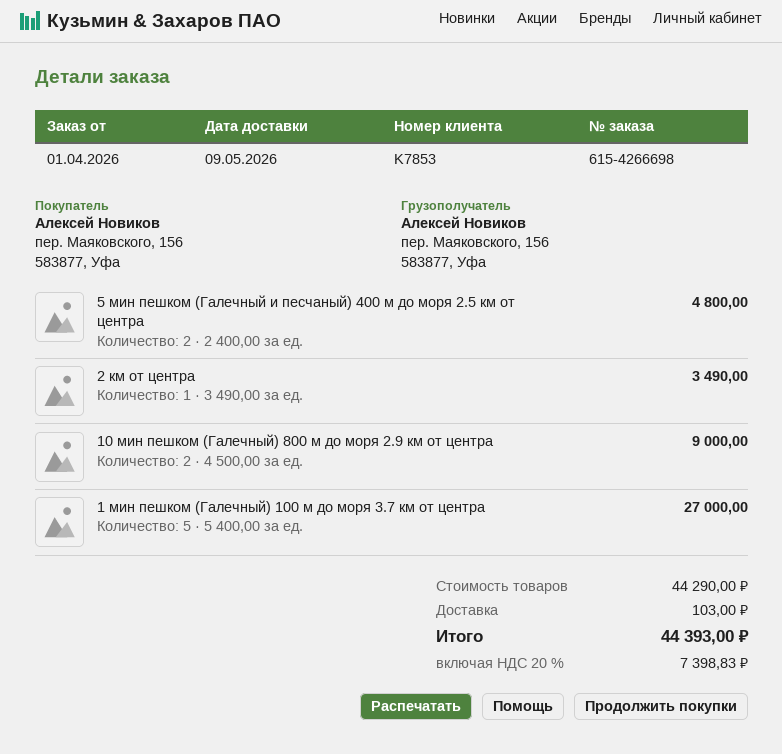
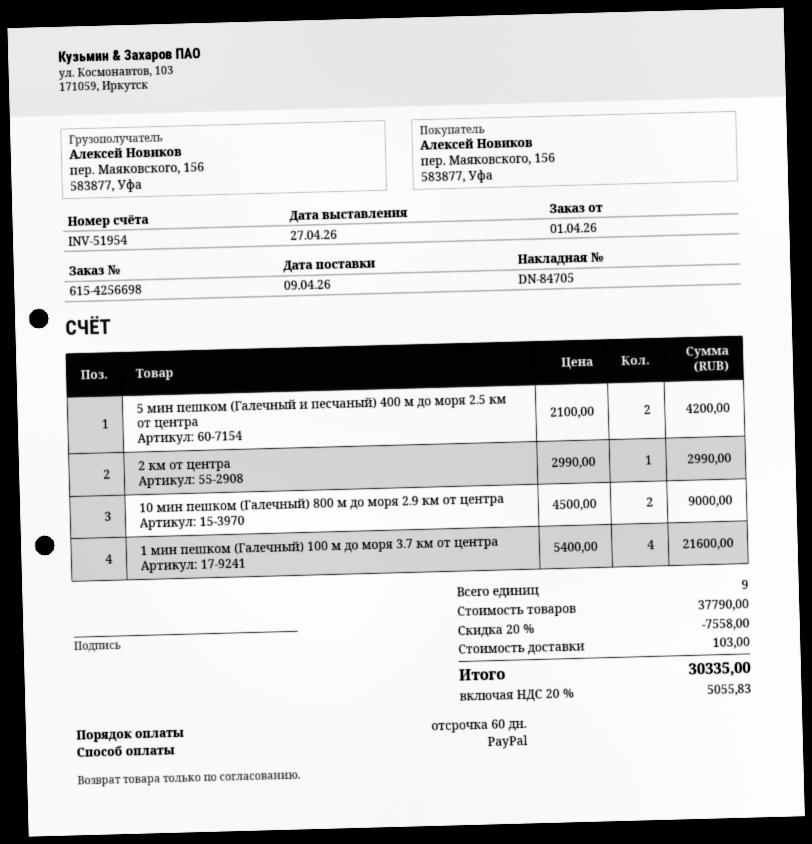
order number: 615-4266698 -> 615-4256698
delivery date: 2026-05-09 -> 2026-04-09
5 мин пешком (Галечный и песчаный) 400 м до моря 2.5 км от центра: 2 x 2400.00 = 4800.00 -> 2 x 2100.00 = 4200.00
2 км от центра: 1 x 3490.00 = 3490.00 -> 1 x 2990.00 = 2990.00
1 мин пешком (Галечный) 100 м до моря 3.7 км от центра: 5 x 5400.00 = 27000.00 -> 4 x 5400.00 = 21600.00
subtotal: 44290.00 -> 37790.00
discount: none -> 20% = 7558.00
tax: 20% = 7398.83 -> 20% = 5055.83
total: 44393.00 -> 30335.00

